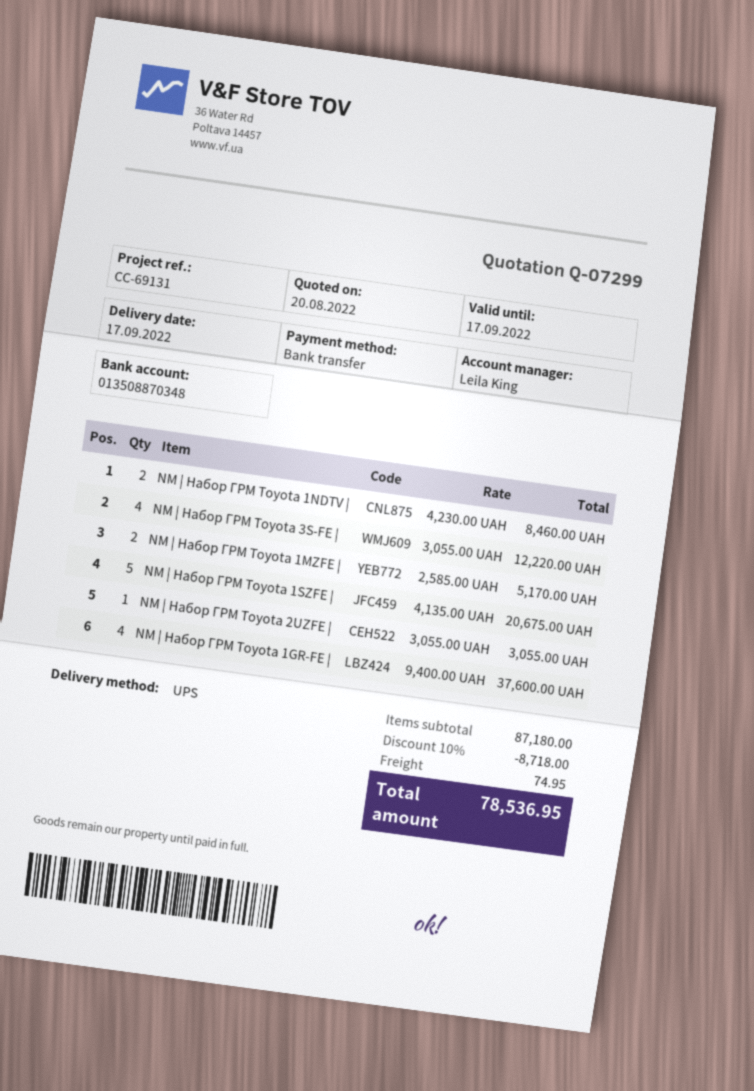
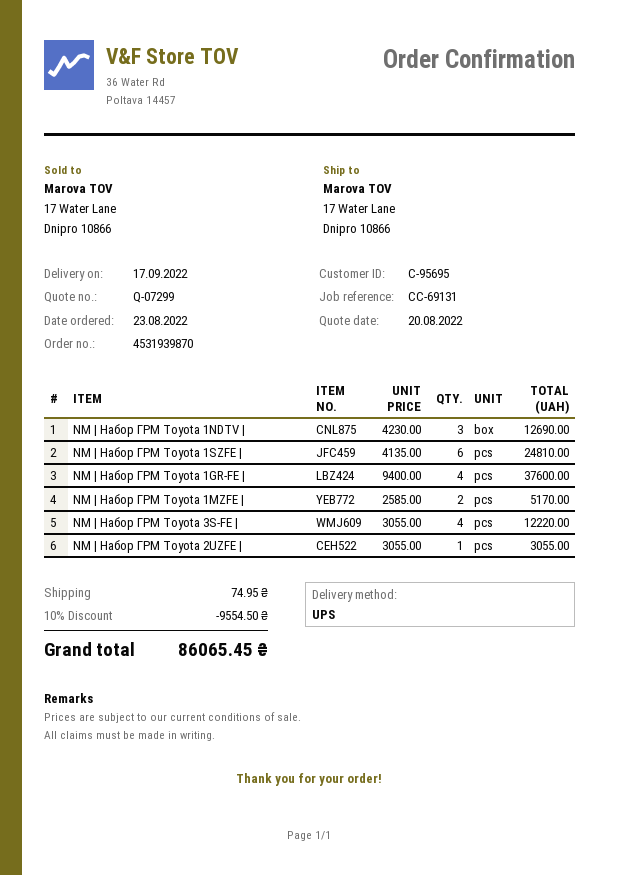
NM | Набор ГРМ Toyota 1NDTV |: 2 x 4230.00 = 8460.00 -> 3 x 4230.00 = 12690.00
NM | Набор ГРМ Toyota 1SZFE |: 5 x 4135.00 = 20675.00 -> 6 x 4135.00 = 24810.00
discount: 10% = 8718.00 -> 10% = 9554.50
total: 78536.95 -> 86065.45

